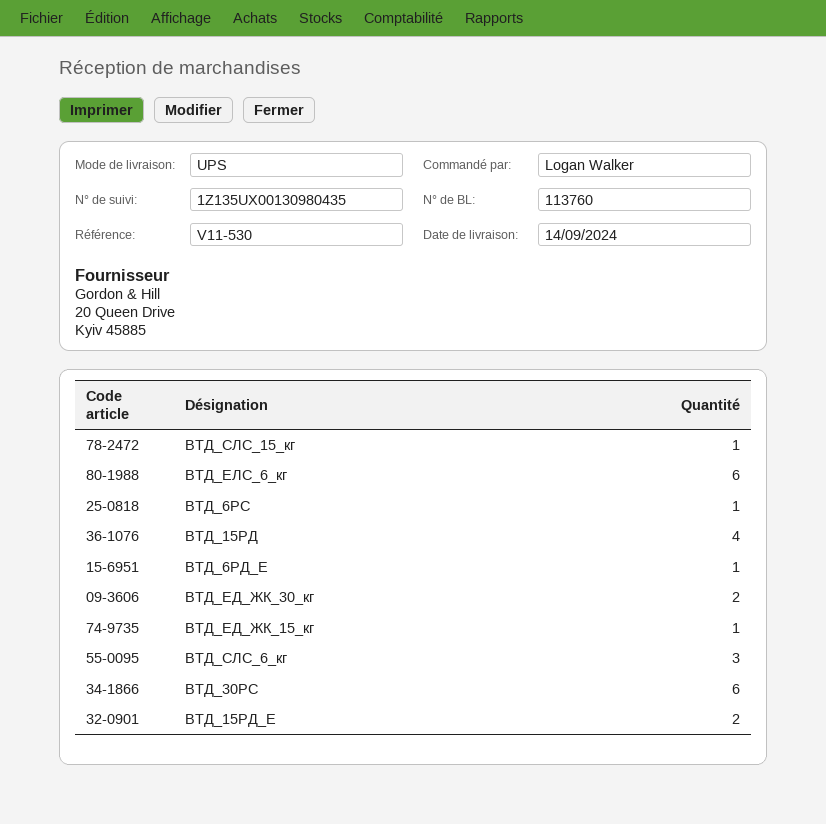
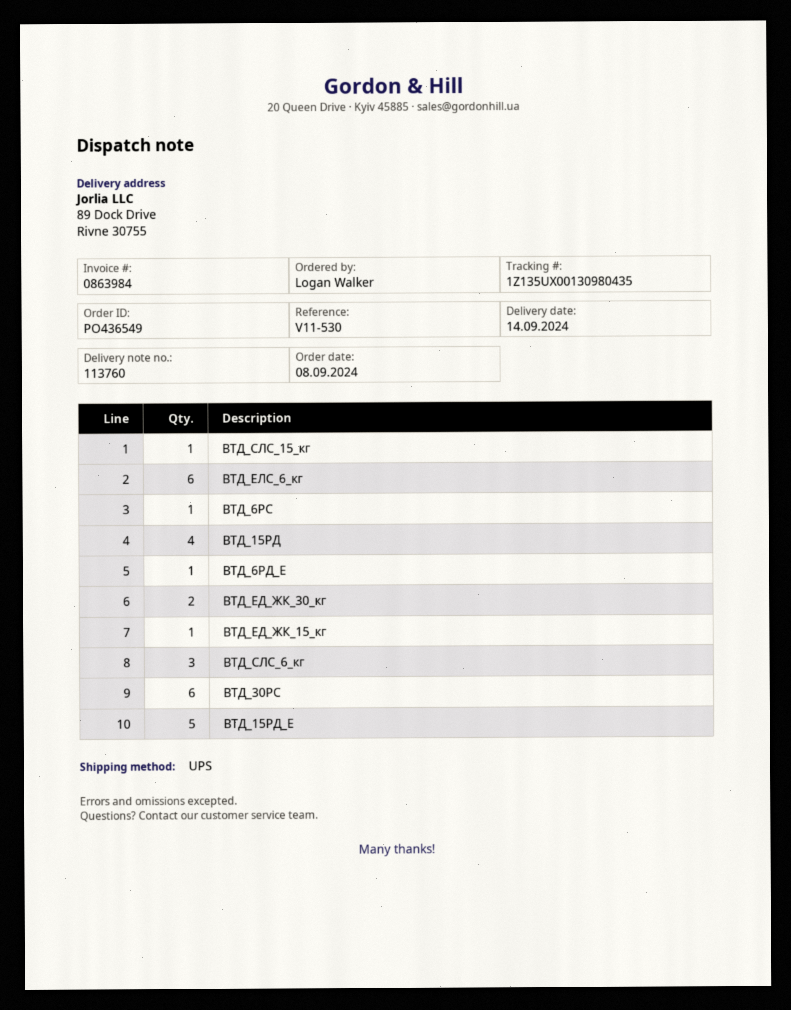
ВТД_15РД_Е: 2 -> 5

